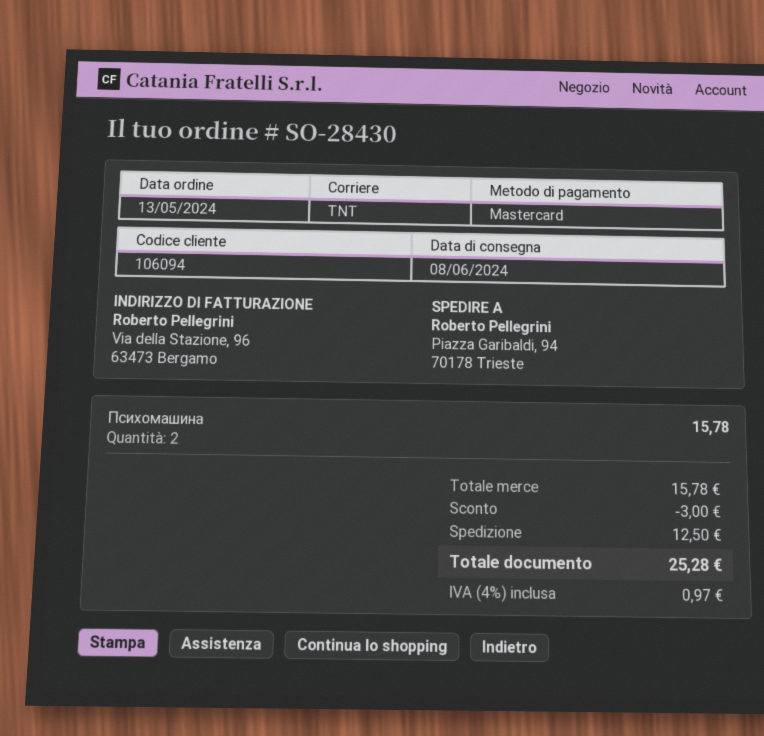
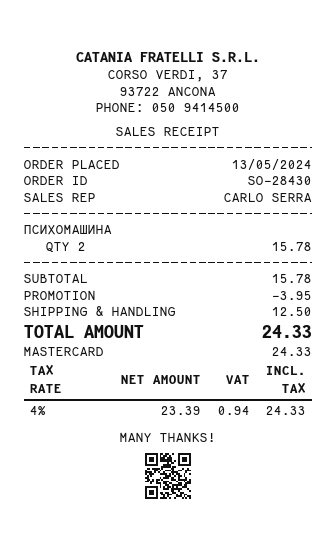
discount: 3.00 -> 3.95
tax: 4% = 0.97 -> 4% = 0.94
total: 25.28 -> 24.33

